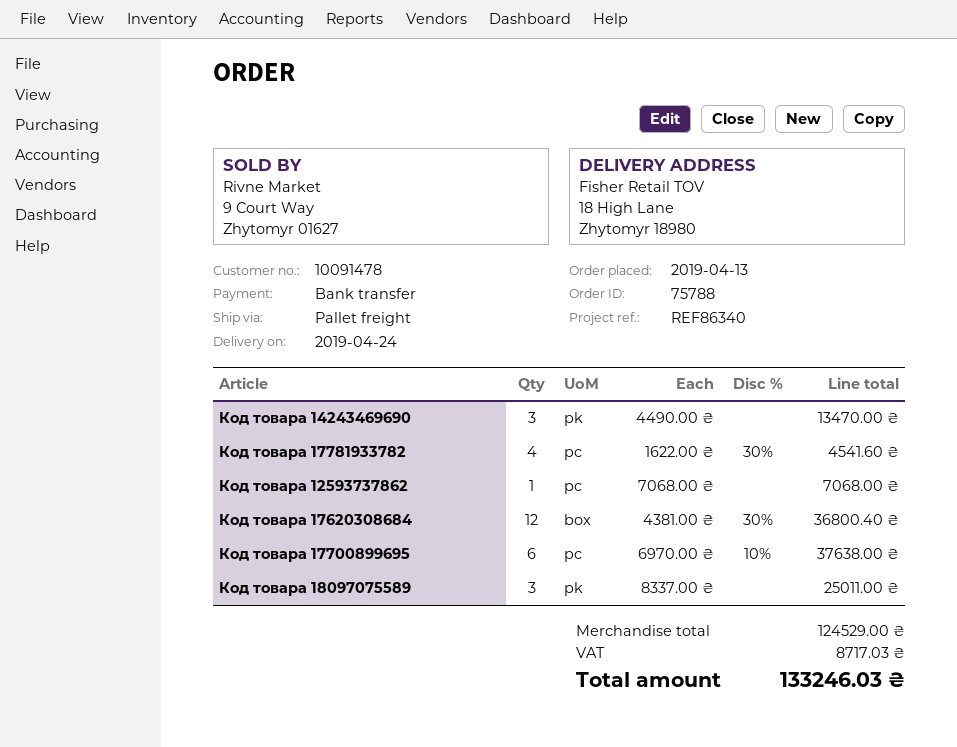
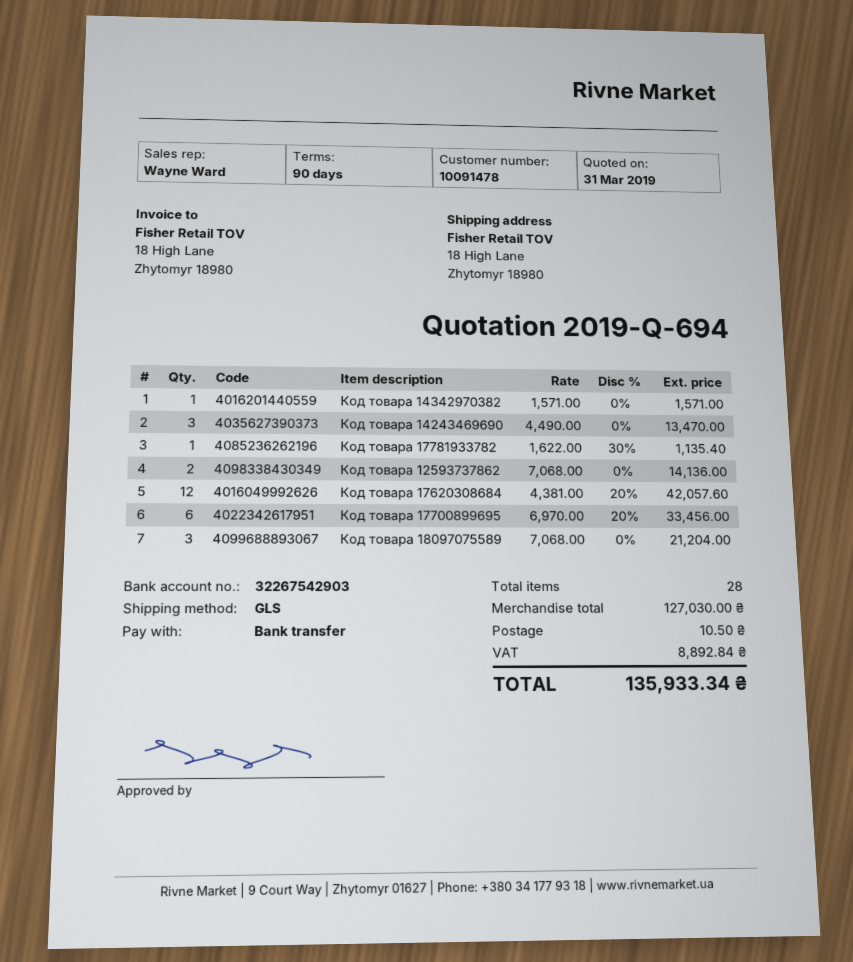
shipping method: pallet freight -> GLS
Код товара 17781933782: 4 x 1622.00 - 30% = 4541.60 -> 1 x 1622.00 - 30% = 1135.40
Код товара 12593737862: 1 x 7068.00 = 7068.00 -> 2 x 7068.00 = 14136.00
Код товара 17620308684: 12 x 4381.00 - 30% = 36800.40 -> 12 x 4381.00 - 20% = 42057.60
Код товара 17700899695: 6 x 6970.00 - 10% = 37638.00 -> 6 x 6970.00 - 20% = 33456.00
Код товара 18097075589: 3 x 8337.00 = 25011.00 -> 3 x 7068.00 = 21204.00
Код товара 14342970382: none -> 1 x 1571.00 = 1571.00
subtotal: 124529.00 -> 127030.00
shipping: none -> 10.50
tax: 8717.03 -> 8892.84
total: 133246.03 -> 135933.34

